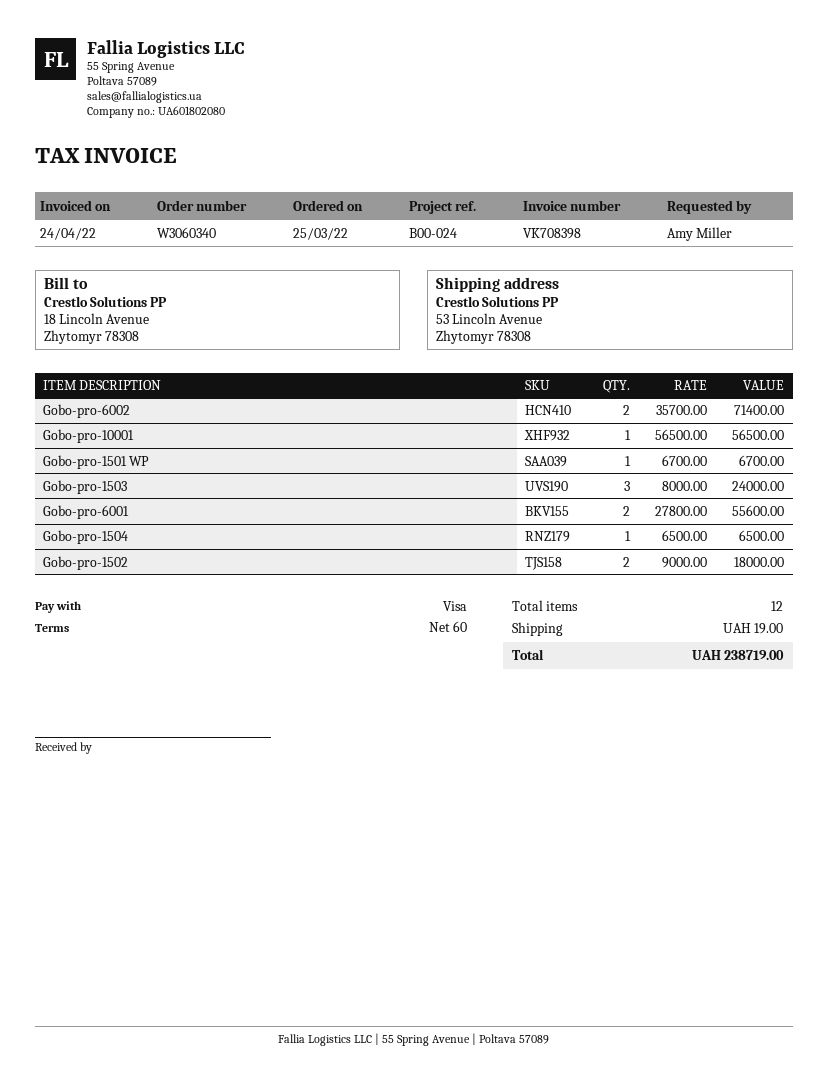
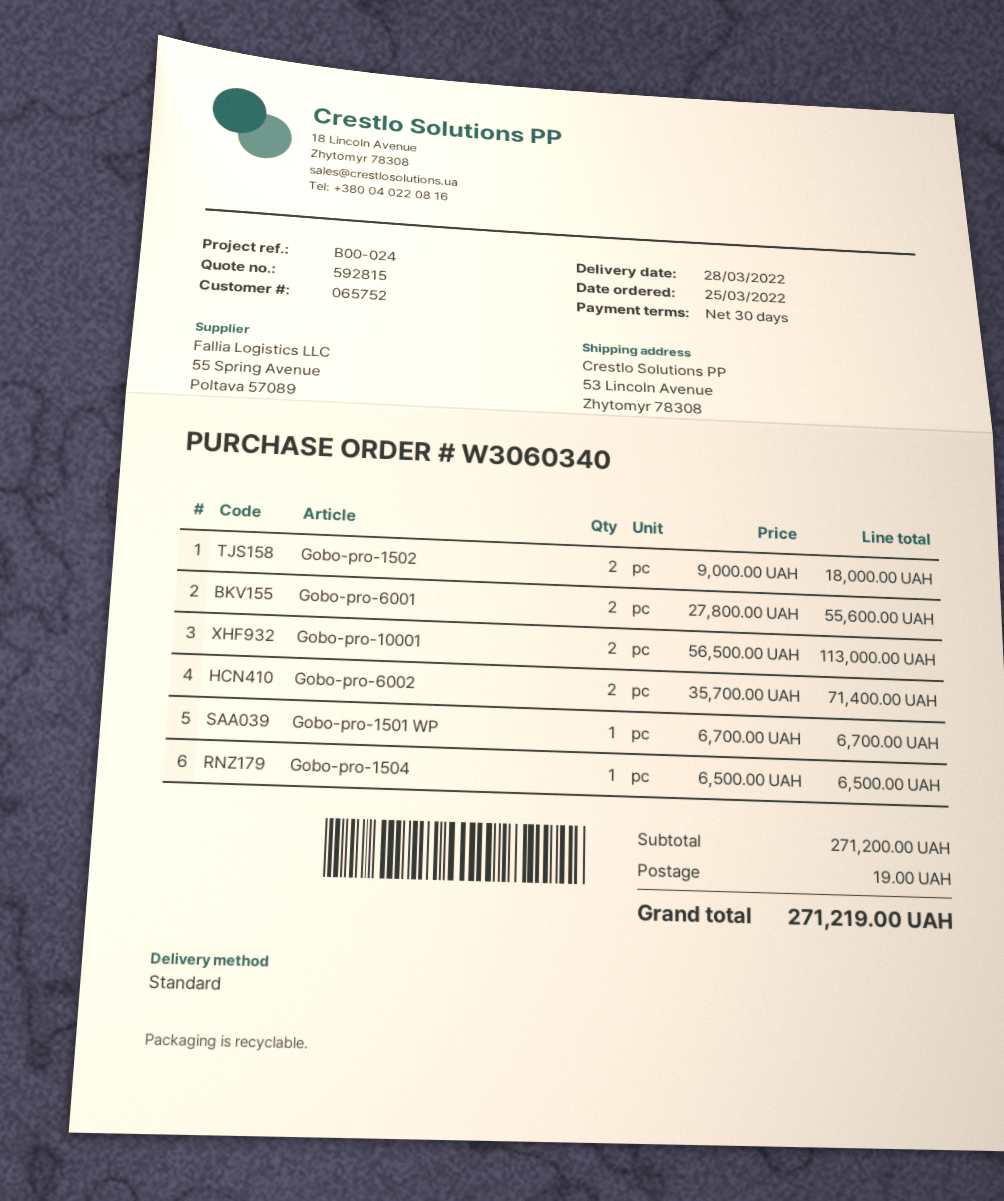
payment terms: 60 days -> 30 days
Gobo-pro-10001: 1 x 56500.00 = 56500.00 -> 2 x 56500.00 = 113000.00
Gobo-pro-1503: 3 x 8000.00 = 24000.00 -> none
total: 238719.00 -> 271219.00

